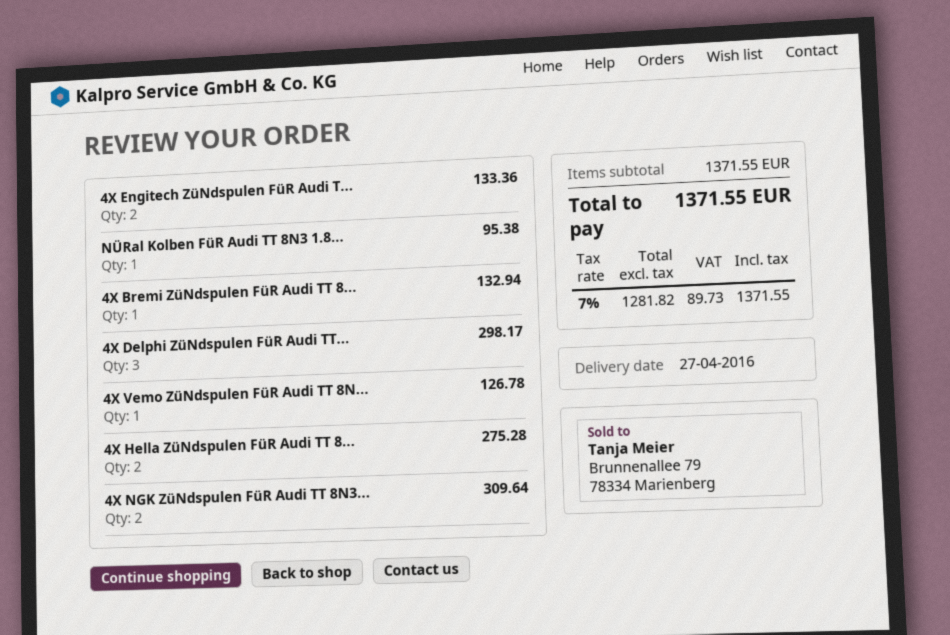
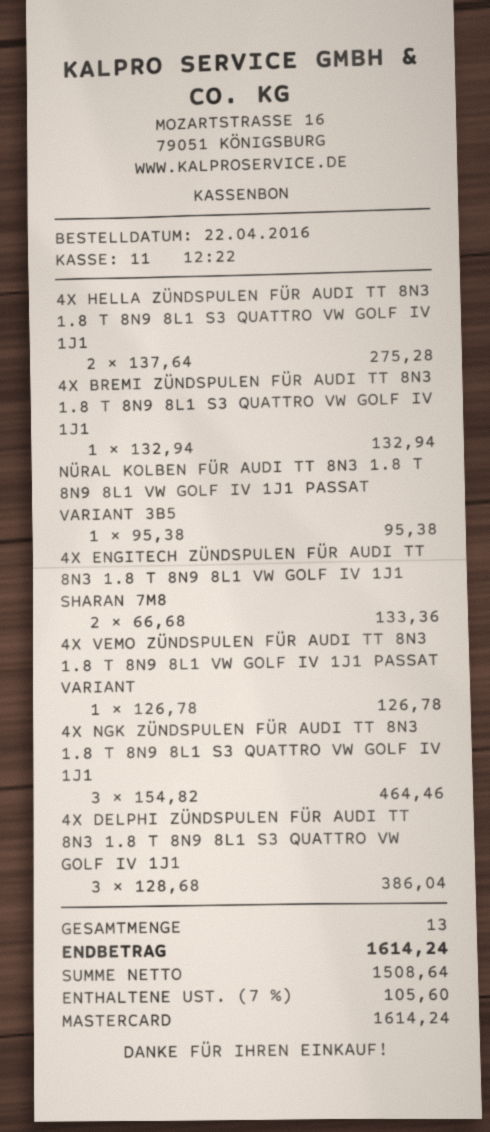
4X Delphi ZüNdspulen FüR Audi TT...: 3 for 298.17 -> 3 for 386.04
4X NGK ZüNdspulen FüR Audi TT 8N3...: 2 for 309.64 -> 3 for 464.46
net: 1281.82 -> 1508.64
tax: 7% = 89.73 -> 7% = 105.60
total: 1371.55 -> 1614.24

